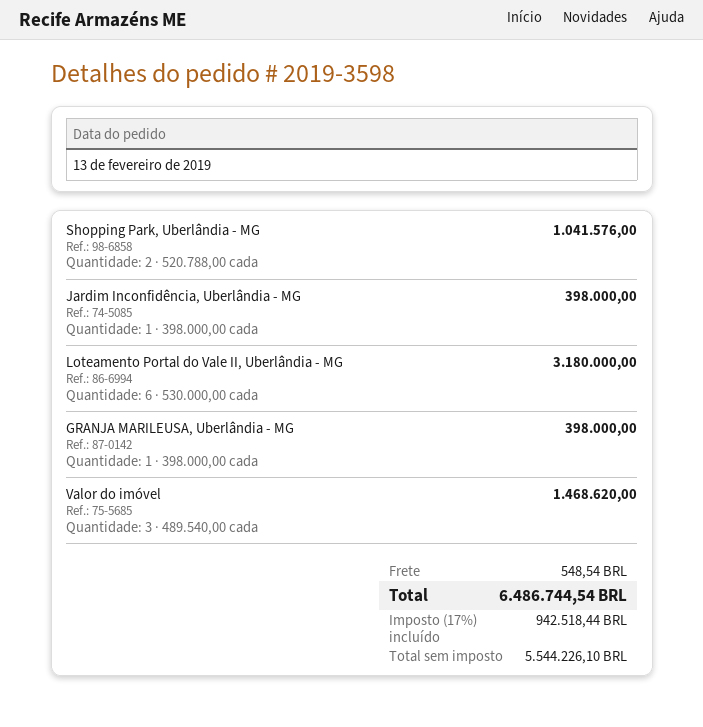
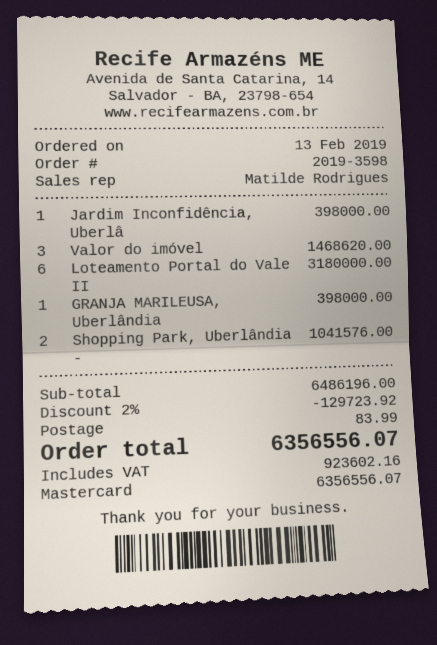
discount: none -> 2% = 129723.92
shipping: 548.54 -> 83.99
tax: 942518.44 -> 923602.16
total: 6486744.54 -> 6356556.07

